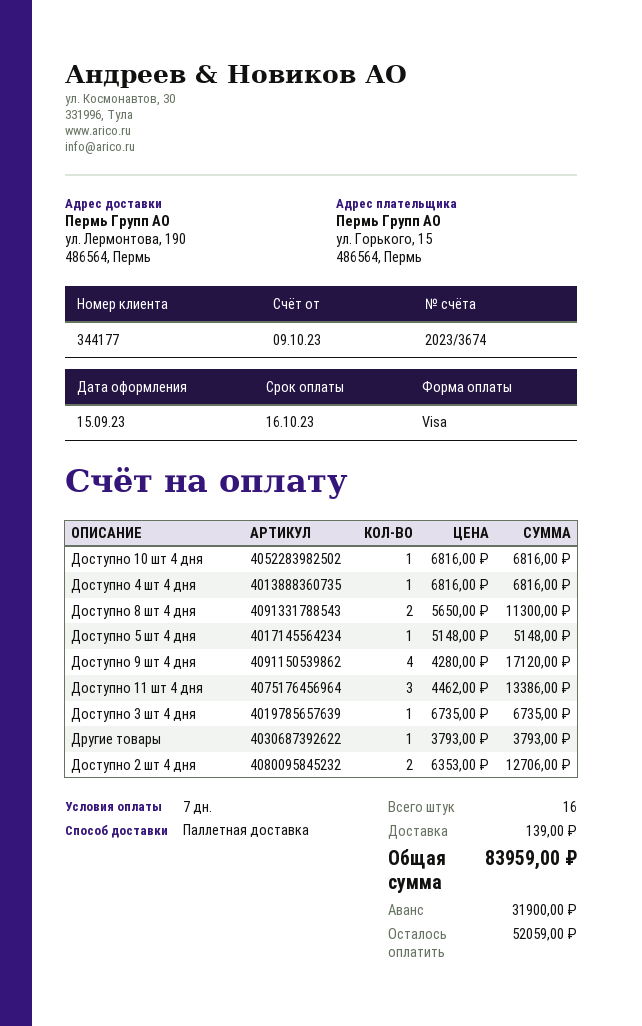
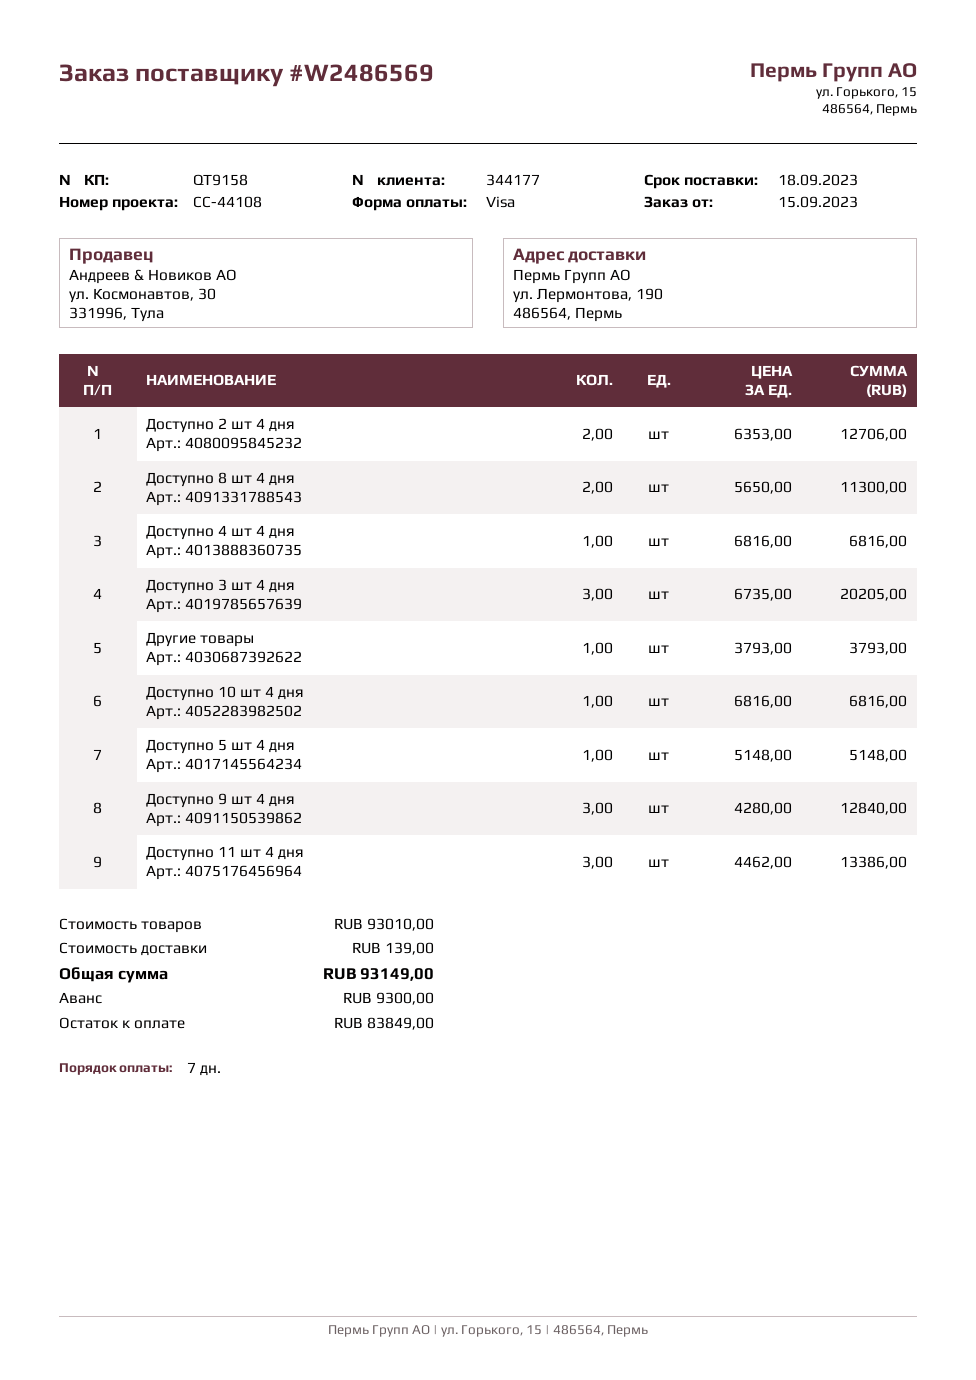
Доступно 9 шт 4 дня: 4 x 4280.00 = 17120.00 -> 3 x 4280.00 = 12840.00
Доступно 3 шт 4 дня: 1 x 6735.00 = 6735.00 -> 3 x 6735.00 = 20205.00
total: 83959.00 -> 93149.00
deposit: 31900.00 -> 9300.00
balance: 52059.00 -> 83849.00

